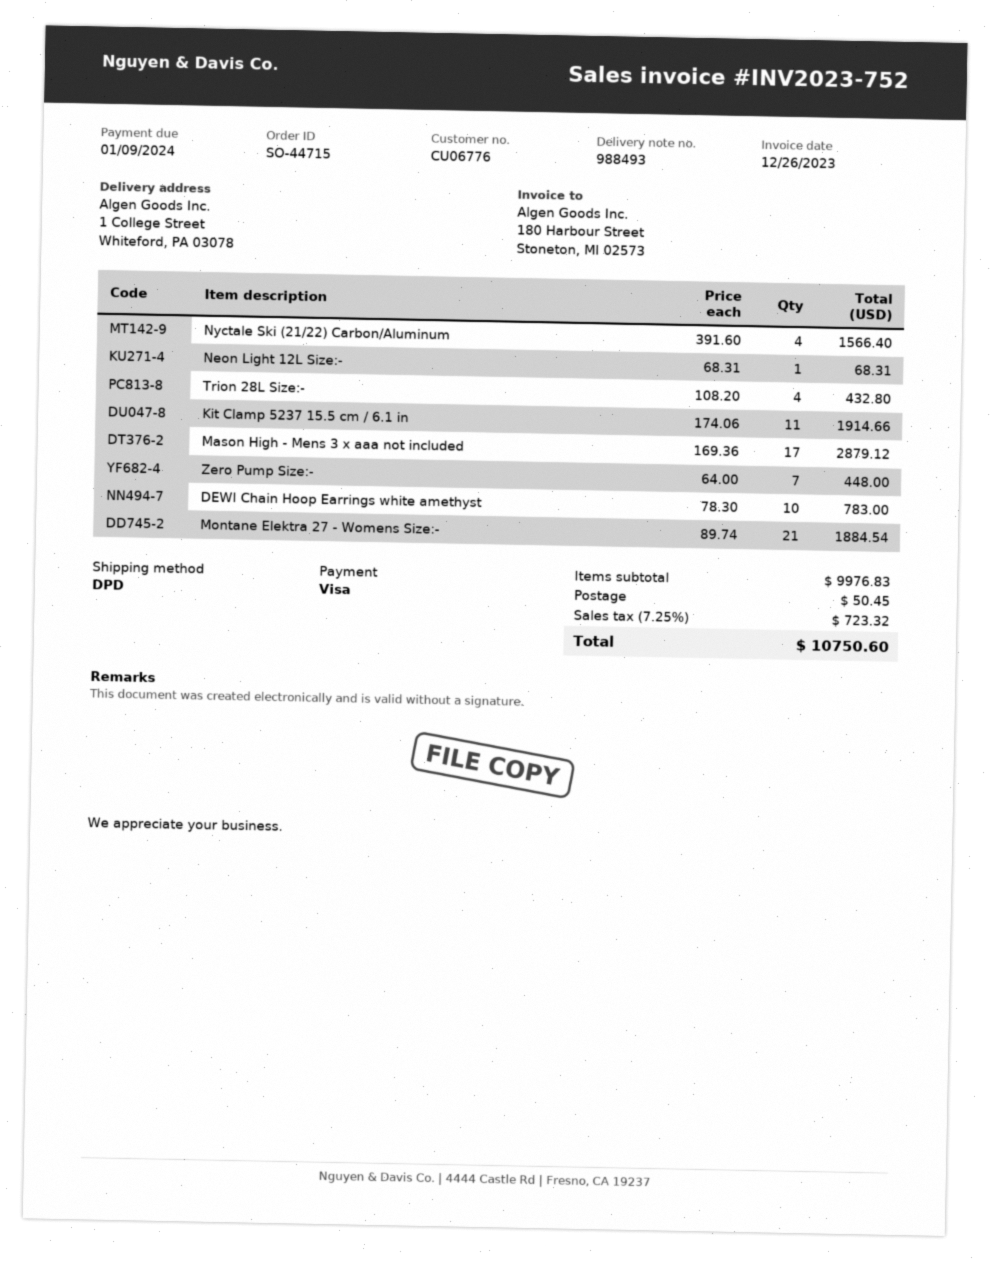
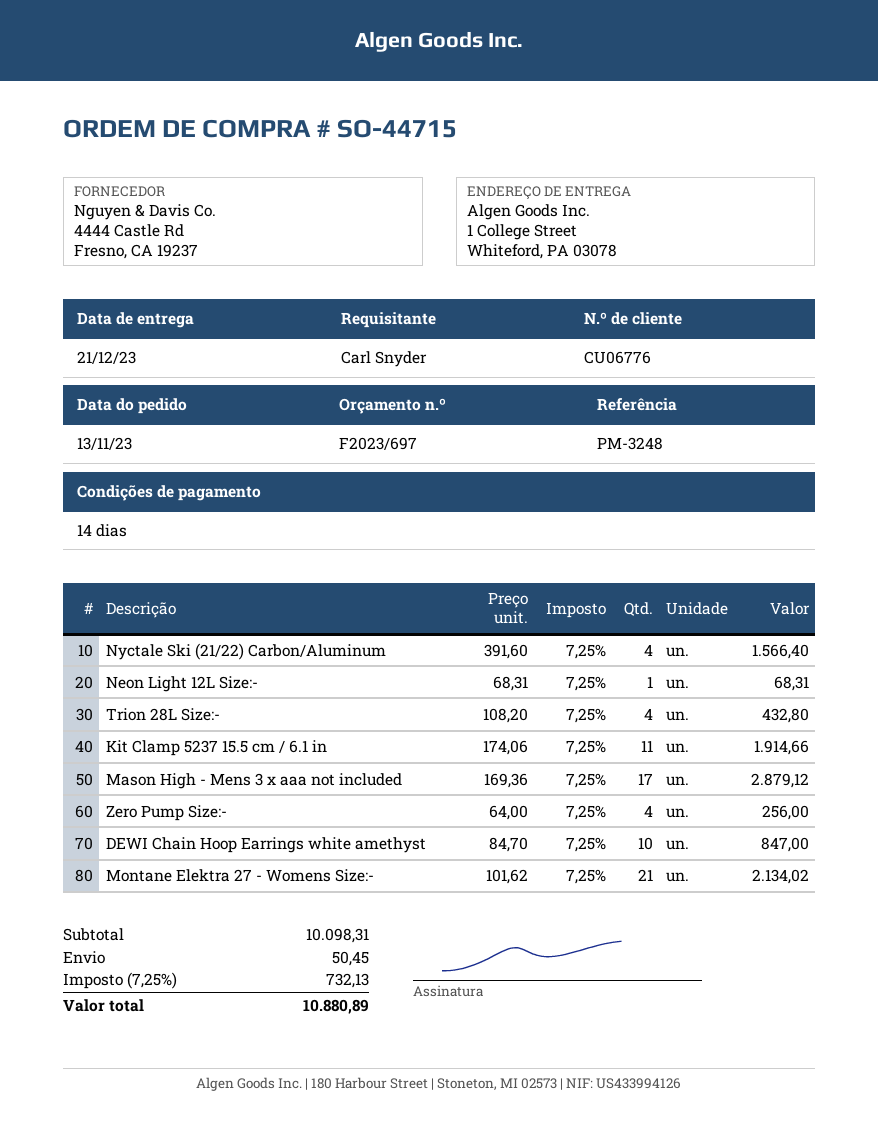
Zero Pump Size:-: 7 x 64.00 = 448.00 -> 4 x 64.00 = 256.00
DEWI Chain Hoop Earrings white amethyst: 10 x 78.30 = 783.00 -> 10 x 84.70 = 847.00
Montane Elektra 27 - Womens Size:-: 21 x 89.74 = 1884.54 -> 21 x 101.62 = 2134.02
subtotal: 9976.83 -> 10098.31
tax: 7.25% = 723.32 -> 7.25% = 732.13
total: 10750.60 -> 10880.89

